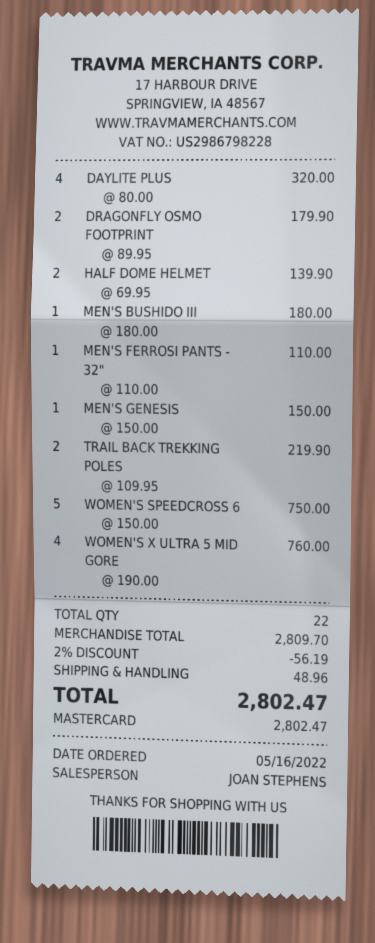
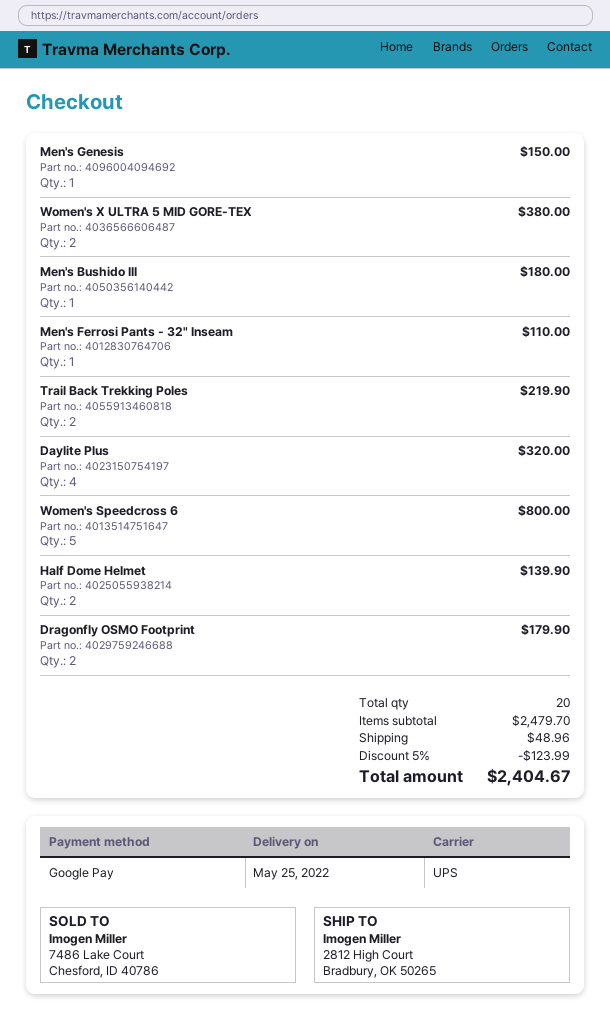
payment method: Mastercard -> Google Pay
WOMEN'S SPEEDCROSS 6: 5 for 750.00 -> 5 for 800.00
WOMEN'S X ULTRA 5 MID GORE: 4 for 760.00 -> 2 for 380.00
total quantity: 22 -> 20
subtotal: 2809.70 -> 2479.70
discount: 2% = 56.19 -> 5% = 123.99
total: 2802.47 -> 2404.67

